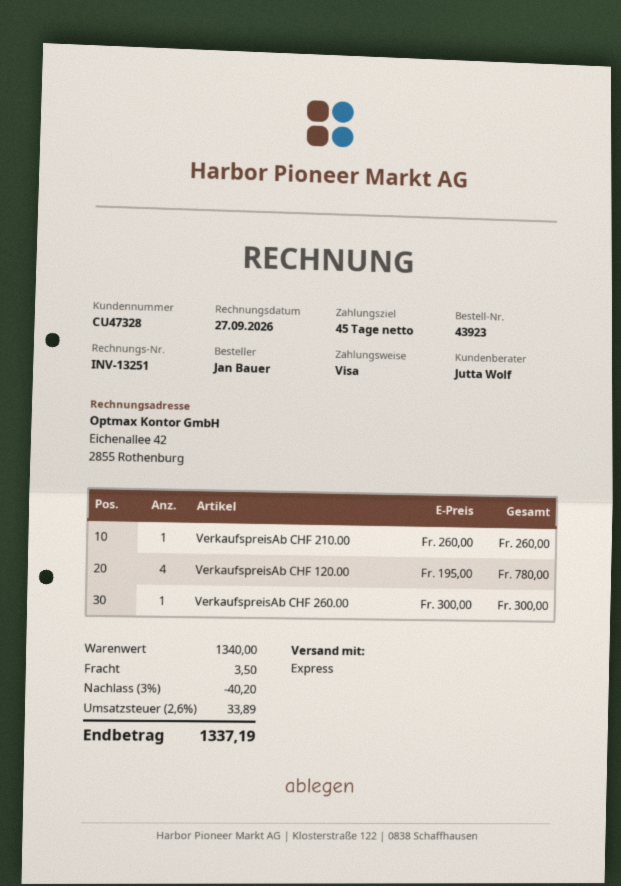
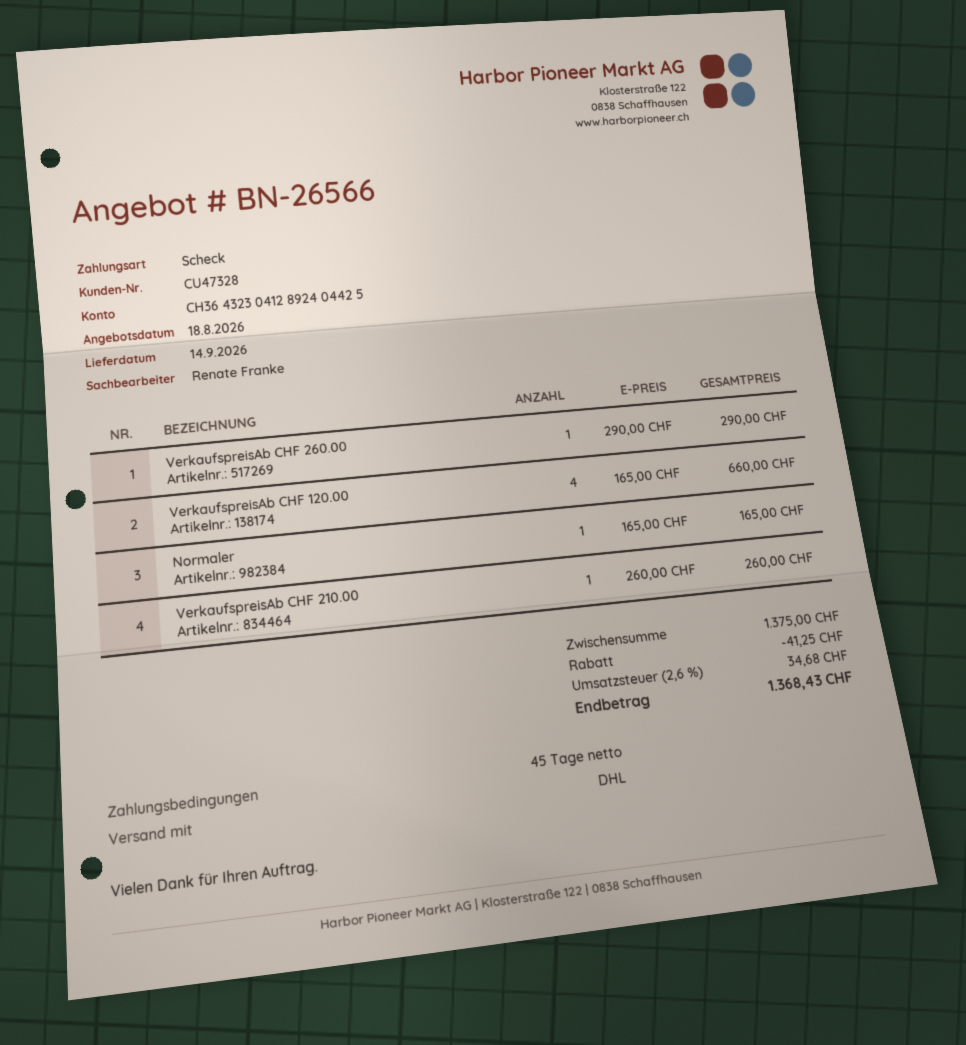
sales rep: Jutta Wolf -> Renate Franke
payment method: Visa -> cheque
shipping method: express -> DHL
VerkaufspreisAb CHF 120.00: 4 x 195.00 = 780.00 -> 4 x 165.00 = 660.00
VerkaufspreisAb CHF 260.00: 1 x 300.00 = 300.00 -> 1 x 290.00 = 290.00
Normaler: none -> 1 x 165.00 = 165.00
subtotal: 1340.00 -> 1375.00
discount: 40.20 -> 41.25
shipping: 3.50 -> none
tax: 2.6% = 33.89 -> 2.6% = 34.68
total: 1337.19 -> 1368.43

